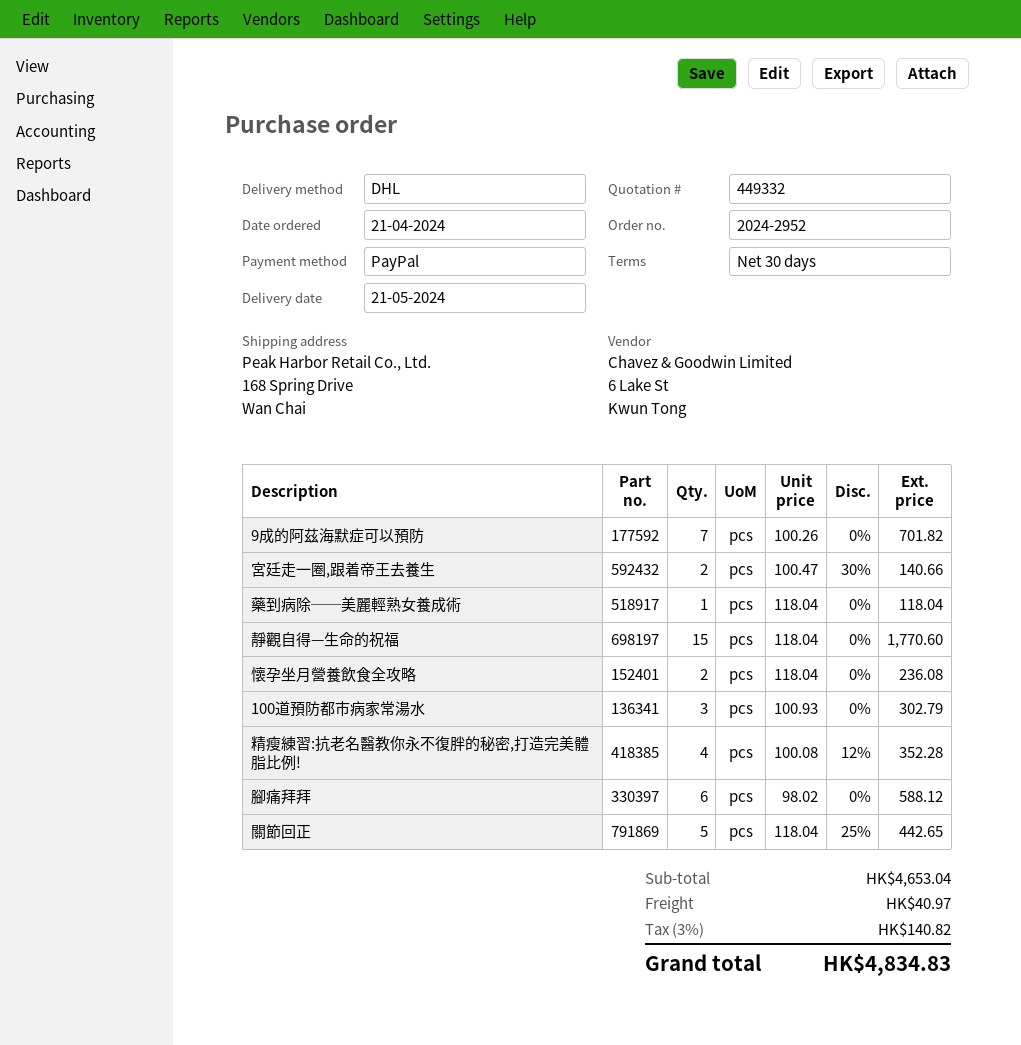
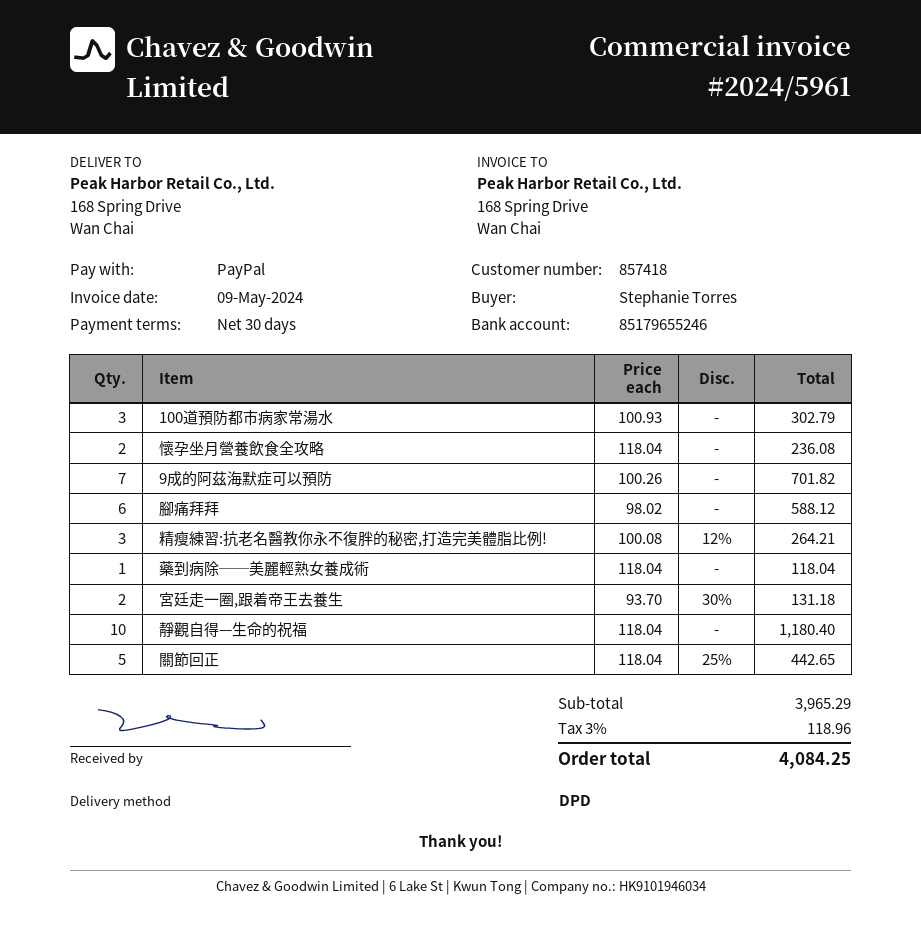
shipping method: DHL -> DPD
宮廷走一圈,跟着帝王去養生: 2 x 100.47 - 30% = 140.66 -> 2 x 93.70 - 30% = 131.18
靜觀自得—生命的祝福: 15 x 118.04 = 1770.60 -> 10 x 118.04 = 1180.40
精瘦練習:抗老名醫教你永不復胖的秘密,打造完美體脂比例!: 4 x 100.08 - 12% = 352.28 -> 3 x 100.08 - 12% = 264.21
subtotal: 4653.04 -> 3965.29
shipping: 40.97 -> none
tax: 3% = 140.82 -> 3% = 118.96
total: 4834.83 -> 4084.25

